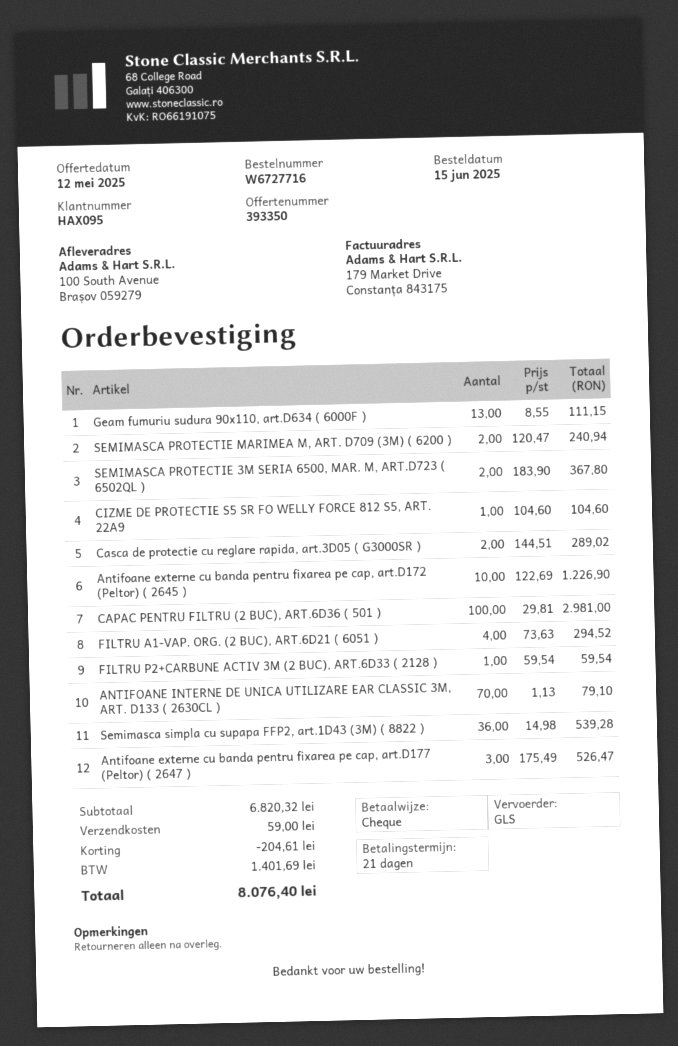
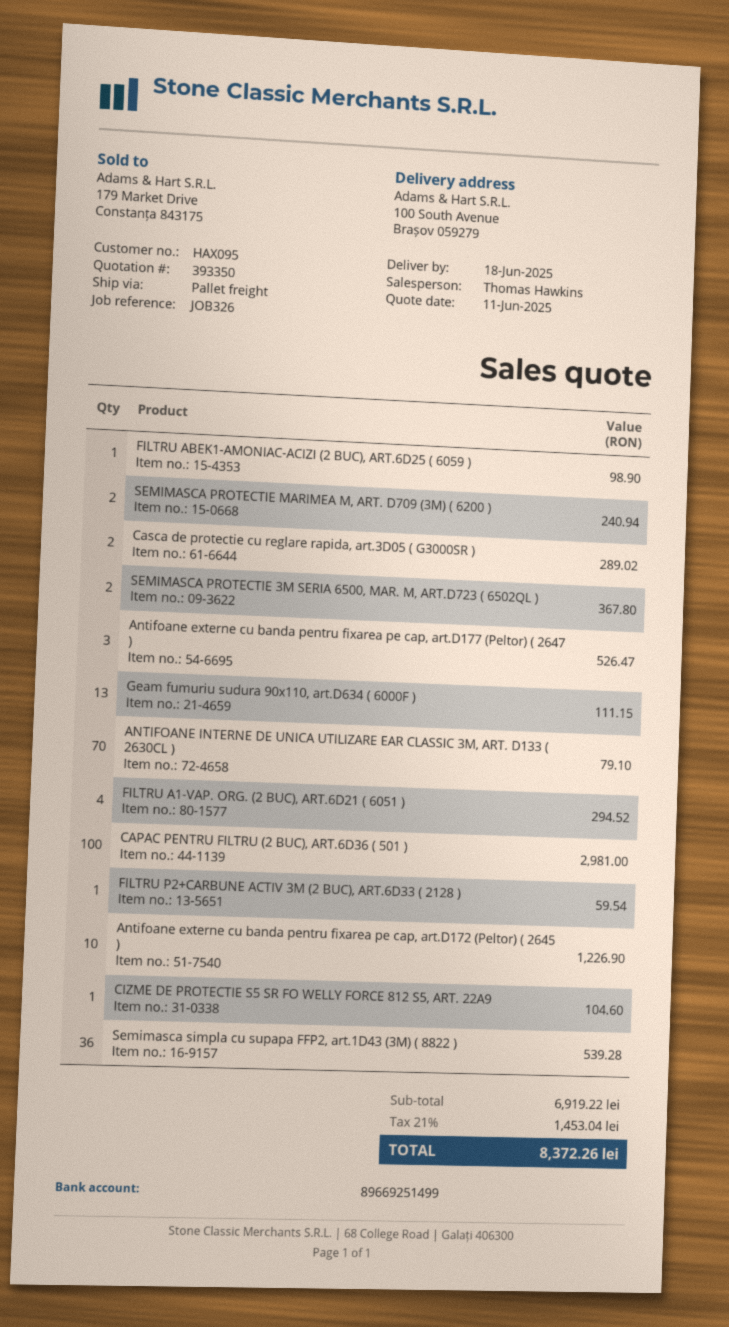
quote date: 2025-05-12 -> 2025-06-11
shipping method: GLS -> pallet freight
FILTRU ABEK1-AMONIAC-ACIZI (2 BUC), ART.6D25 ( 6059 ): none -> 1 for 98.90
subtotal: 6820.32 -> 6919.22
discount: 204.61 -> none
shipping: 59.00 -> none
tax: 1401.69 -> 1453.04
total: 8076.40 -> 8372.26

